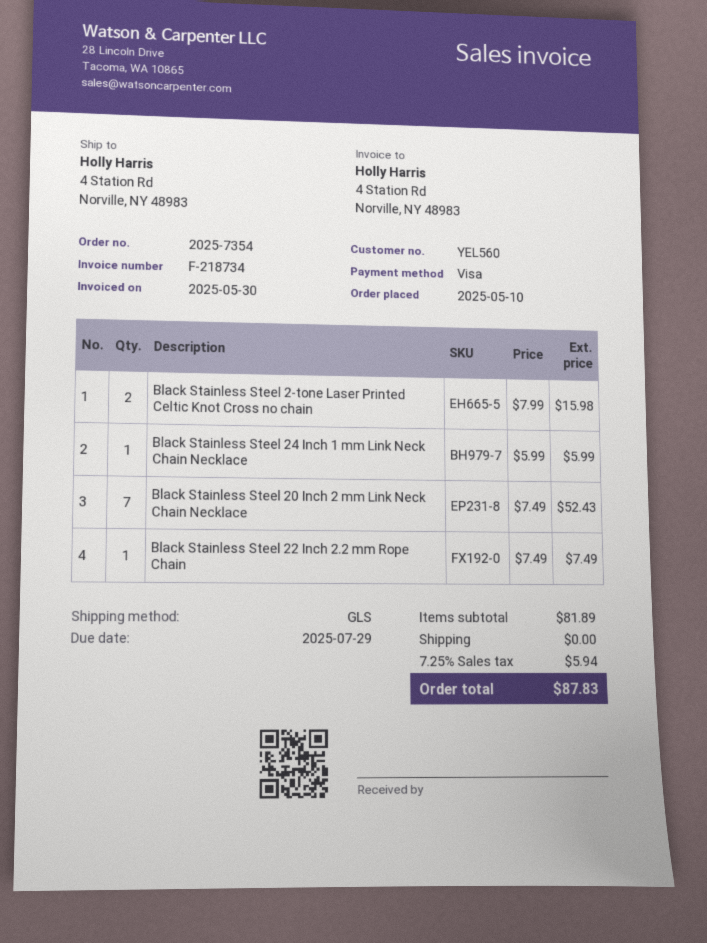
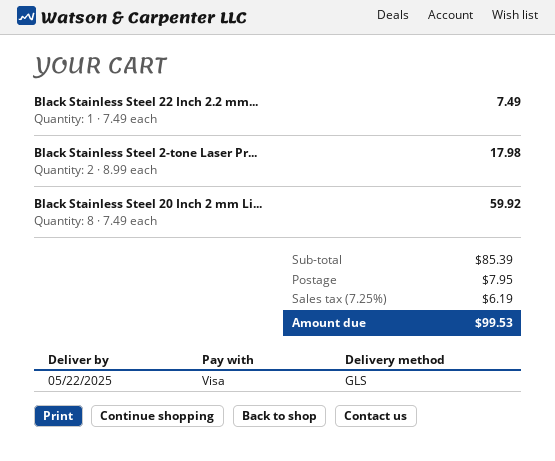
Black Stainless Steel 2-tone Laser Printed Celtic Knot Cross no chain: 2 x 7.99 = 15.98 -> 2 x 8.99 = 17.98
Black Stainless Steel 24 Inch 1 mm Link Neck Chain Necklace: 1 x 5.99 = 5.99 -> none
Black Stainless Steel 20 Inch 2 mm Link Neck Chain Necklace: 7 x 7.49 = 52.43 -> 8 x 7.49 = 59.92
subtotal: 81.89 -> 85.39
shipping: 0.00 -> 7.95
tax: 7.25% = 5.94 -> 7.25% = 6.19
total: 87.83 -> 99.53

